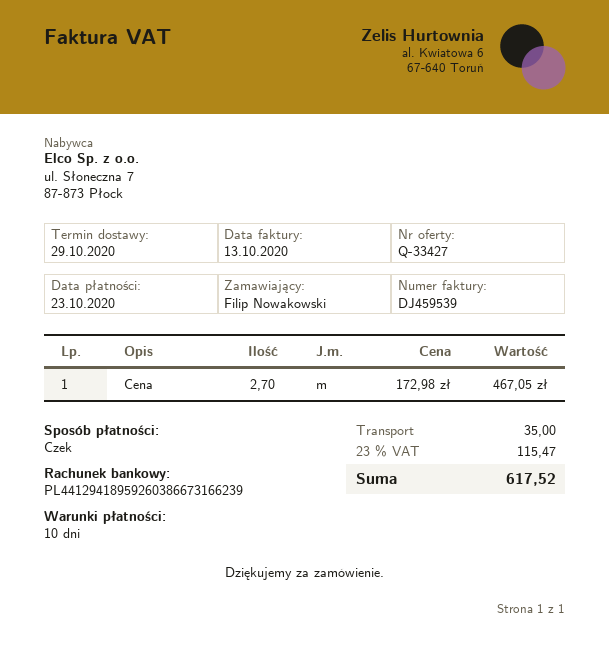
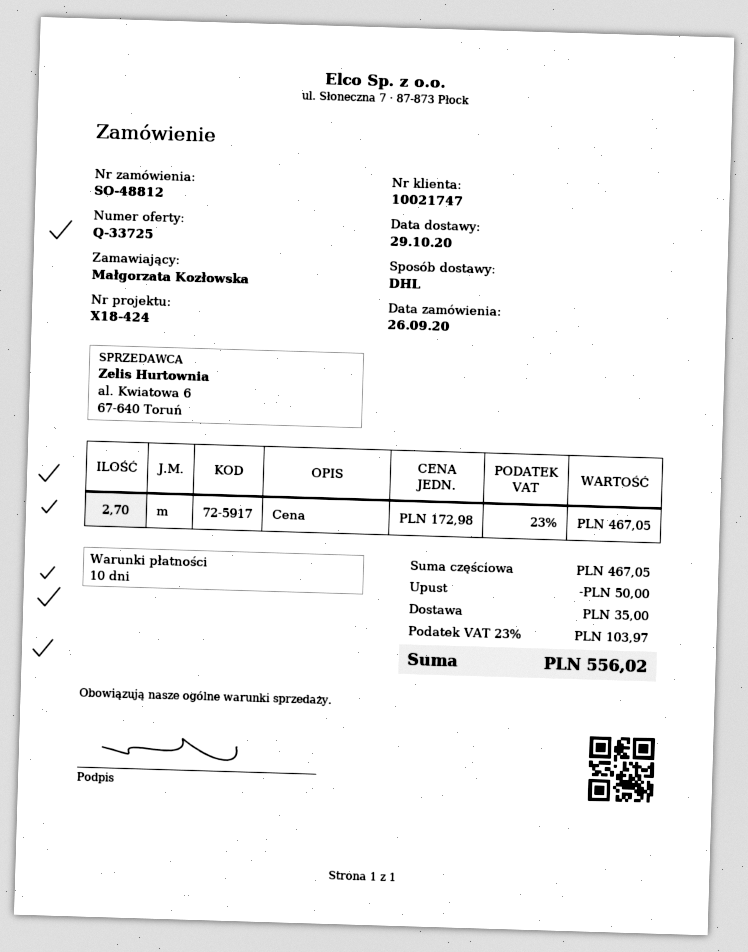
quote number: Q-33427 -> Q-33725
ordered by: Filip Nowakowski -> Małgorzata Kozłowska
discount: none -> 50.00
tax: 23% = 115.47 -> 23% = 103.97
total: 617.52 -> 556.02

